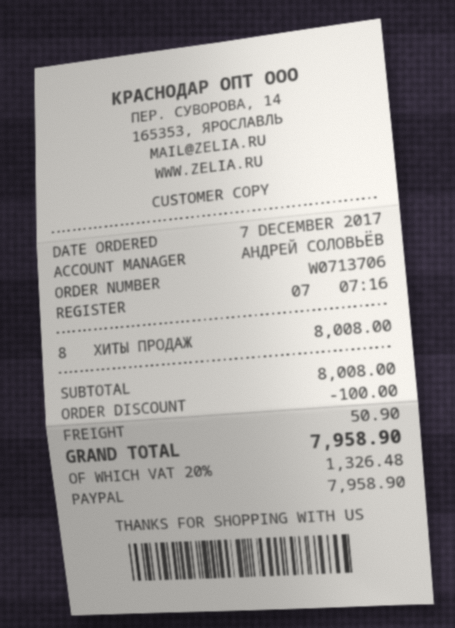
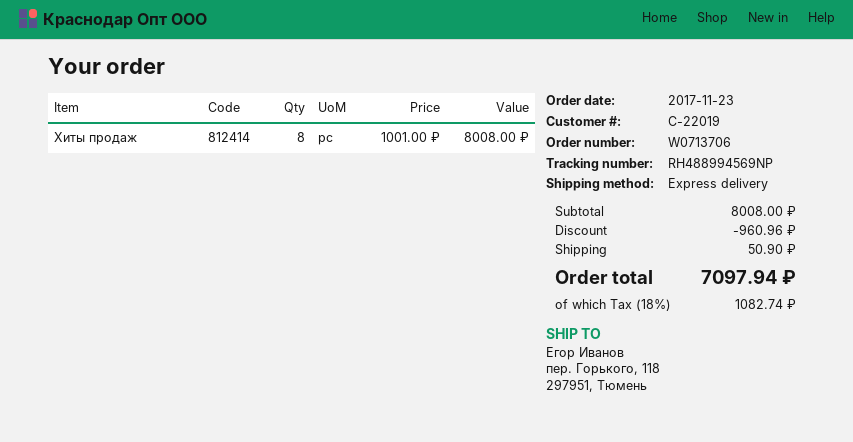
order date: 2017-12-07 -> 2017-11-23
discount: 100.00 -> 960.96
tax: 20% = 1326.48 -> 18% = 1082.74
total: 7958.90 -> 7097.94

